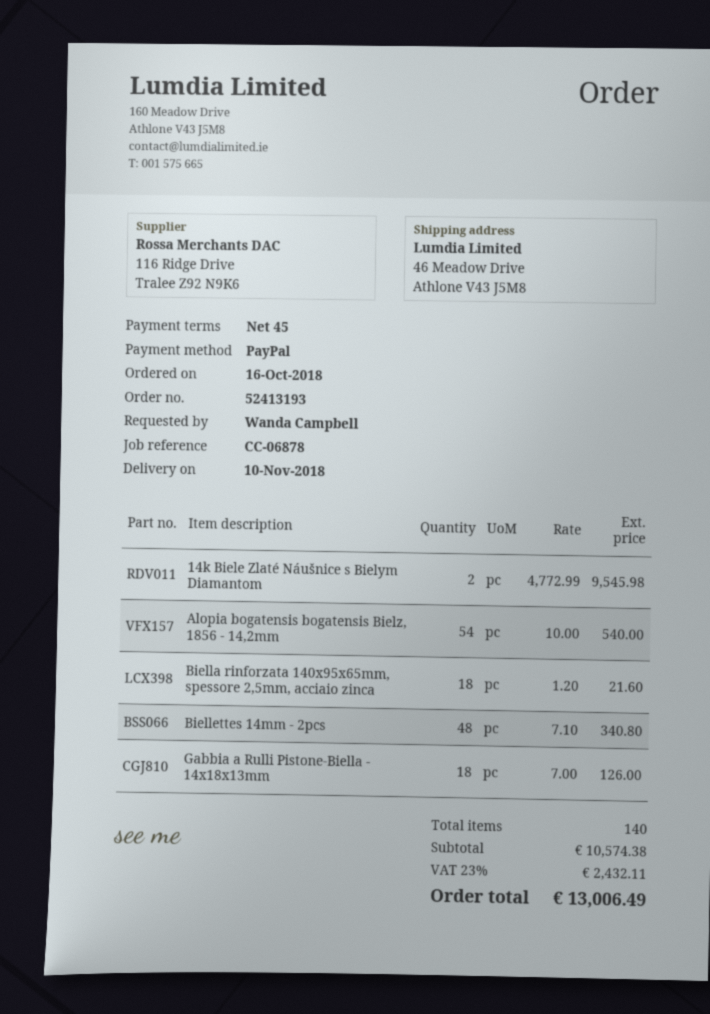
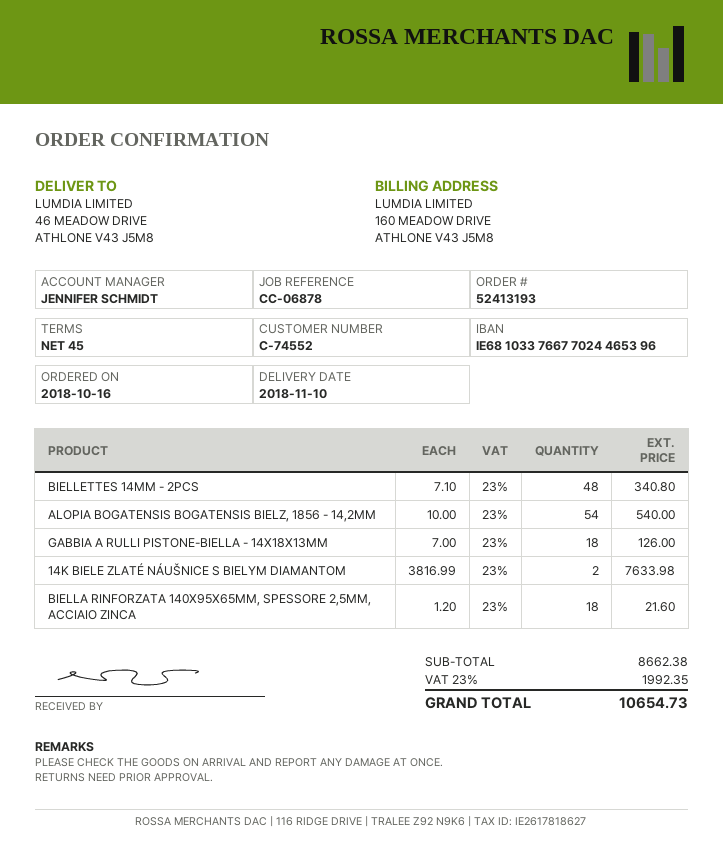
14k Biele Zlaté Náušnice s Bielym Diamantom: 2 x 4772.99 = 9545.98 -> 2 x 3816.99 = 7633.98
subtotal: 10574.38 -> 8662.38
tax: 23% = 2432.11 -> 23% = 1992.35
total: 13006.49 -> 10654.73

